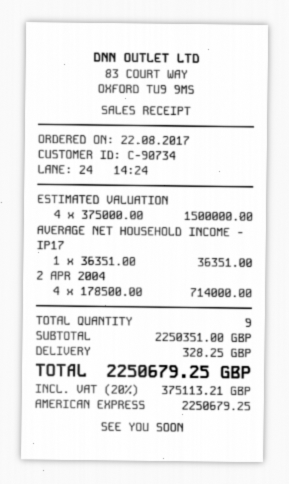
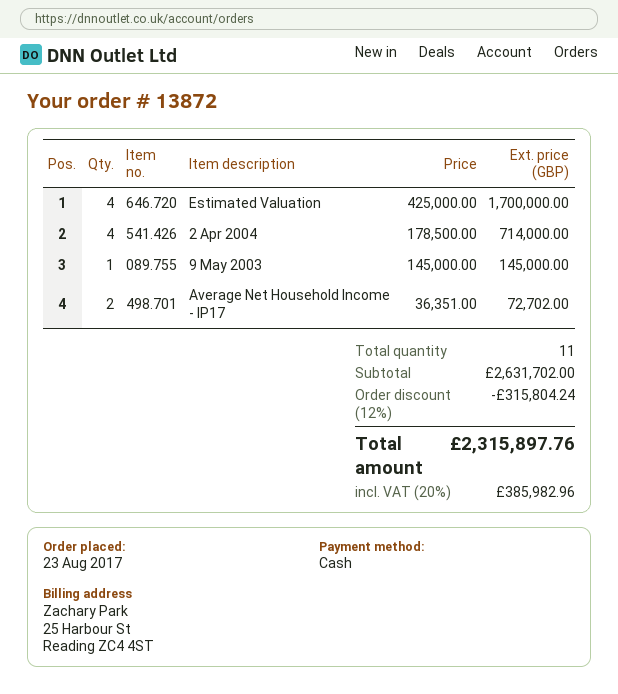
order date: 2017-08-22 -> 2017-08-23
payment method: American Express -> cash
ESTIMATED VALUATION: 4 x 375000.00 = 1500000.00 -> 4 x 425000.00 = 1700000.00
AVERAGE NET HOUSEHOLD INCOME - IP17: 1 x 36351.00 = 36351.00 -> 2 x 36351.00 = 72702.00
9 May 2003: none -> 1 x 145000.00 = 145000.00
total quantity: 9 -> 11
subtotal: 2250351.00 -> 2631702.00
discount: none -> 12% = 315804.24
shipping: 328.25 -> none
tax: 20% = 375113.21 -> 20% = 385982.96
total: 2250679.25 -> 2315897.76

